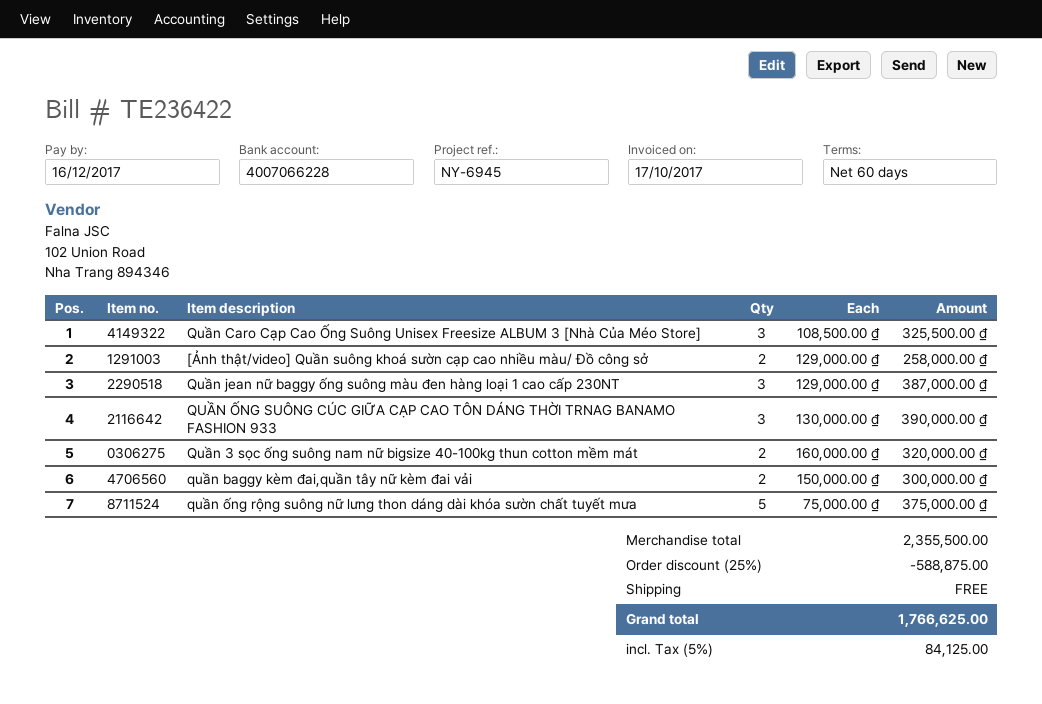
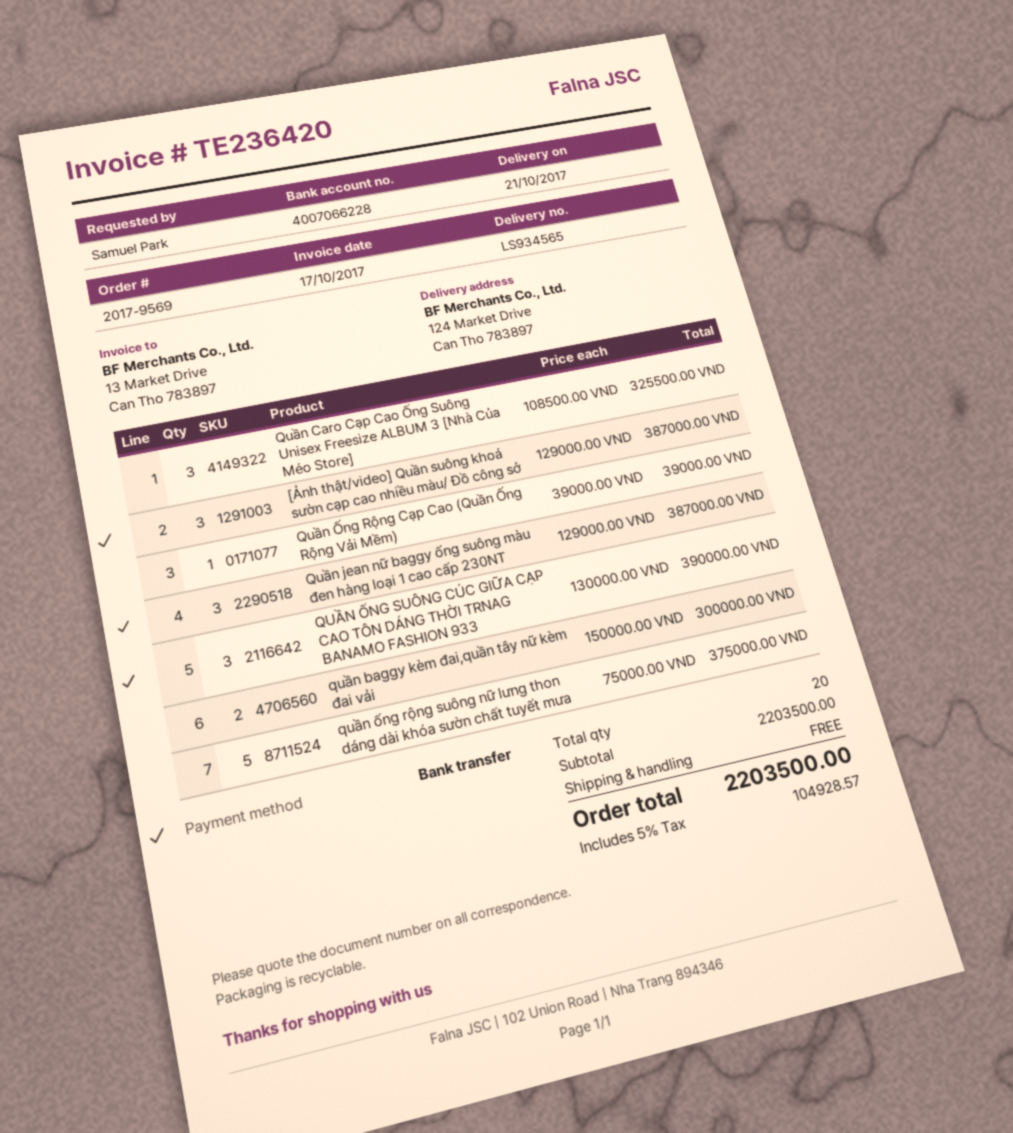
invoice number: TE236422 -> TE236420
[Ảnh thật/video] Quần suông khoá sườn cạp cao nhiều màu/ Đồ công sở: 2 x 129000.00 = 258000.00 -> 3 x 129000.00 = 387000.00
Quần 3 sọc ống suông nam nữ bigsize 40-100kg thun cotton mềm mát: 2 x 160000.00 = 320000.00 -> none
Quần Ống Rộng Cạp Cao (Quần Ống Rộng Vải Mềm): none -> 1 x 39000.00 = 39000.00
subtotal: 2355500.00 -> 2203500.00
discount: 25% = 588875.00 -> none
tax: 5% = 84125.00 -> 5% = 104928.57
total: 1766625.00 -> 2203500.00

